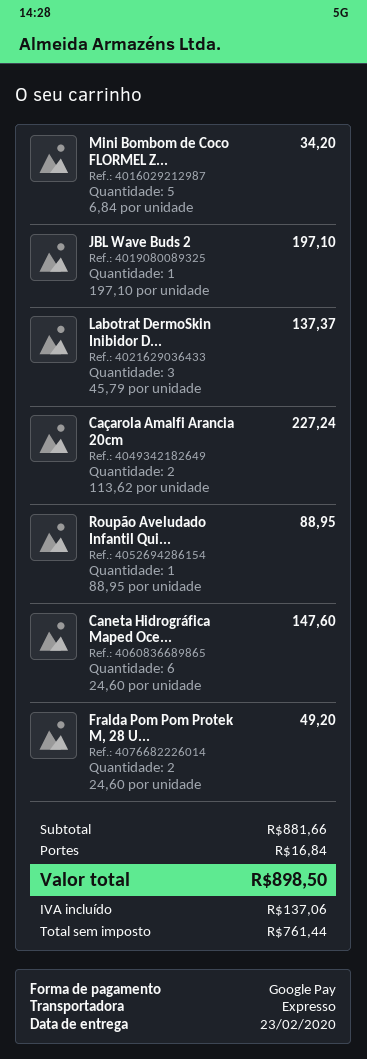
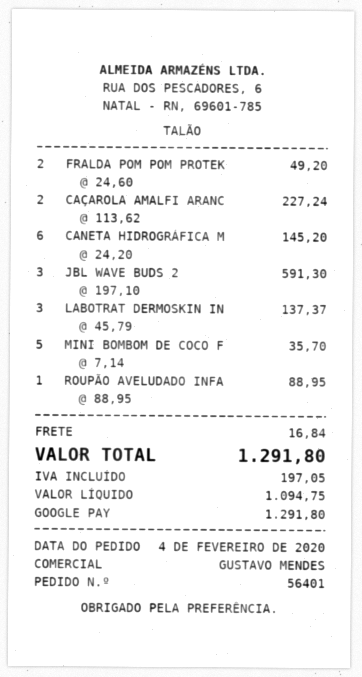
Mini Bombom de Coco FLORMEL Z...: 5 x 6.84 = 34.20 -> 5 x 7.14 = 35.70
JBL Wave Buds 2: 1 x 197.10 = 197.10 -> 3 x 197.10 = 591.30
Caneta Hidrográfica Maped Oce...: 6 x 24.60 = 147.60 -> 6 x 24.20 = 145.20
net: 761.44 -> 1094.75
tax: 137.06 -> 197.05
total: 898.50 -> 1291.80

